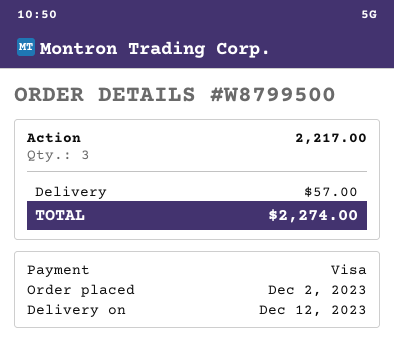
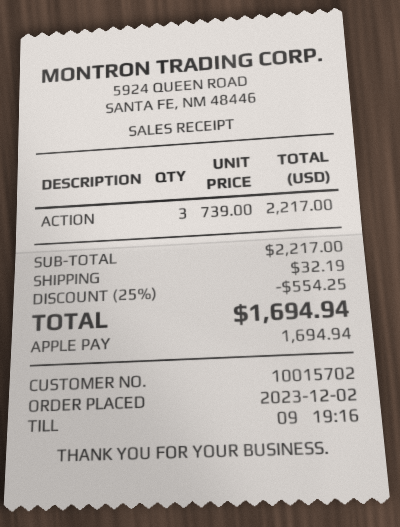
payment method: Visa -> Apple Pay
discount: none -> 25% = 554.25
shipping: 57.00 -> 32.19
total: 2274.00 -> 1694.94

